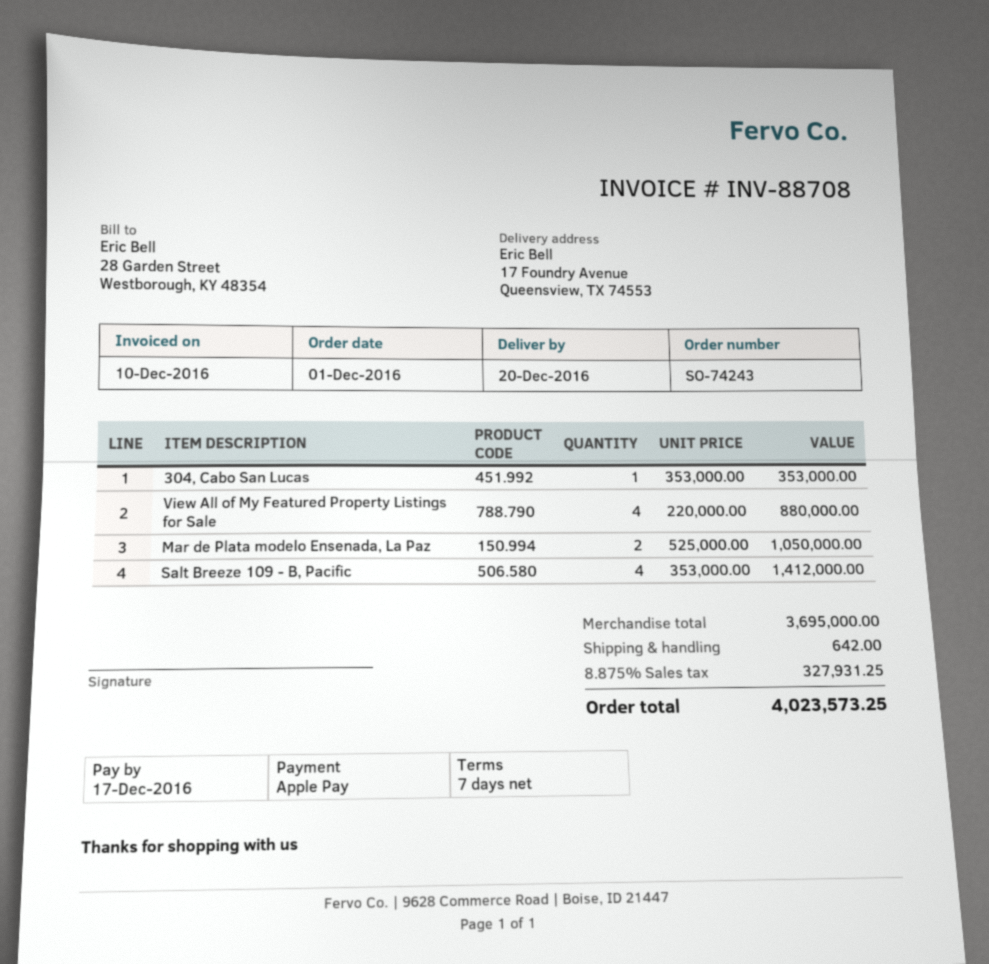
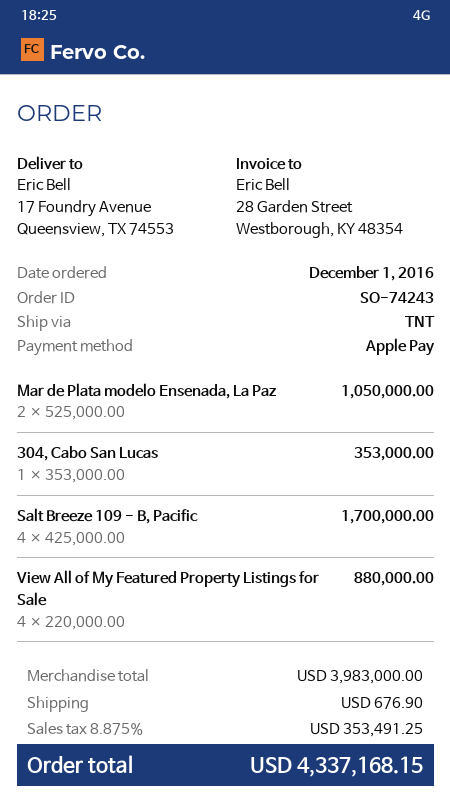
Salt Breeze 109 - B, Pacific: 4 x 353000.00 = 1412000.00 -> 4 x 425000.00 = 1700000.00
subtotal: 3695000.00 -> 3983000.00
shipping: 642.00 -> 676.90
tax: 8.875% = 327931.25 -> 8.875% = 353491.25
total: 4023573.25 -> 4337168.15

